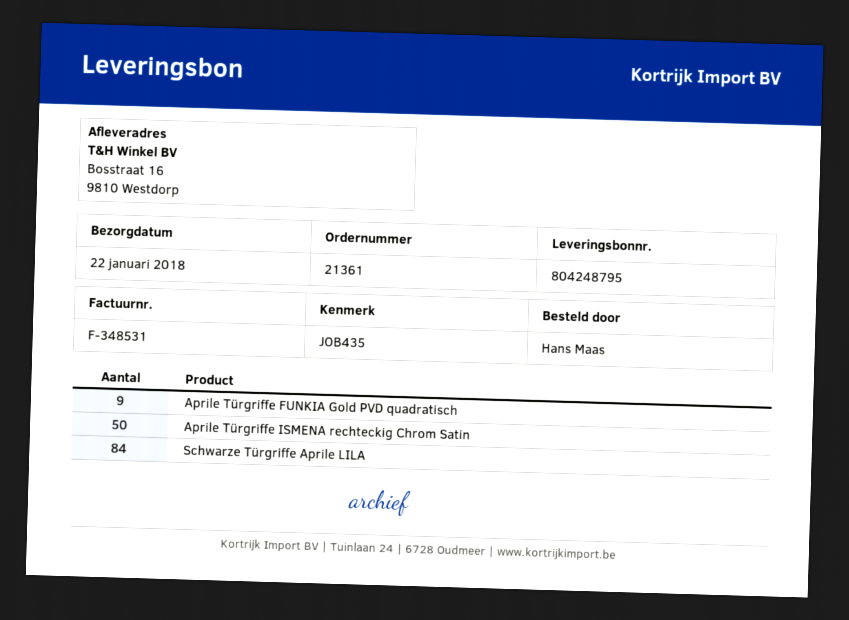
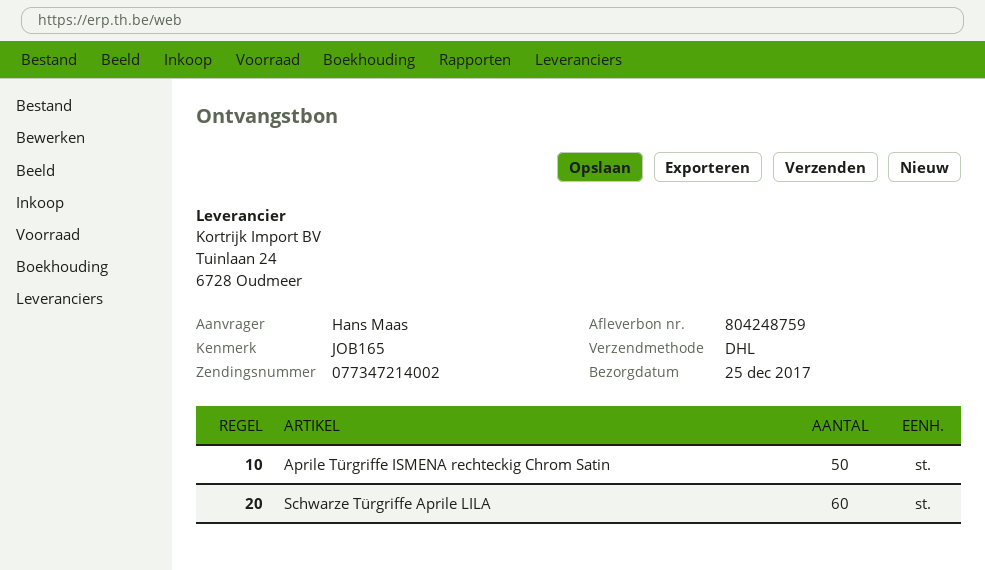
delivery note number: 804248795 -> 804248759
delivery date: 2018-01-22 -> 2017-12-25
reference: JOB435 -> JOB165
Aprile Türgriffe FUNKIA Gold PVD quadratisch: 9 -> none
Schwarze Türgriffe Aprile LILA: 84 -> 60

